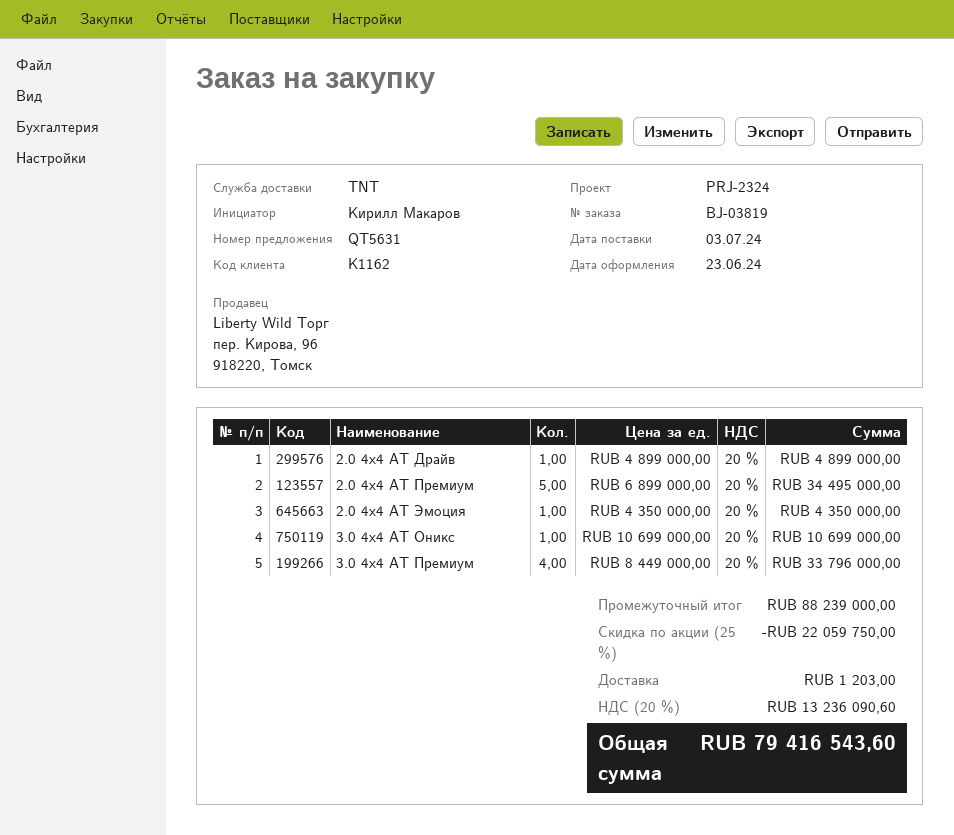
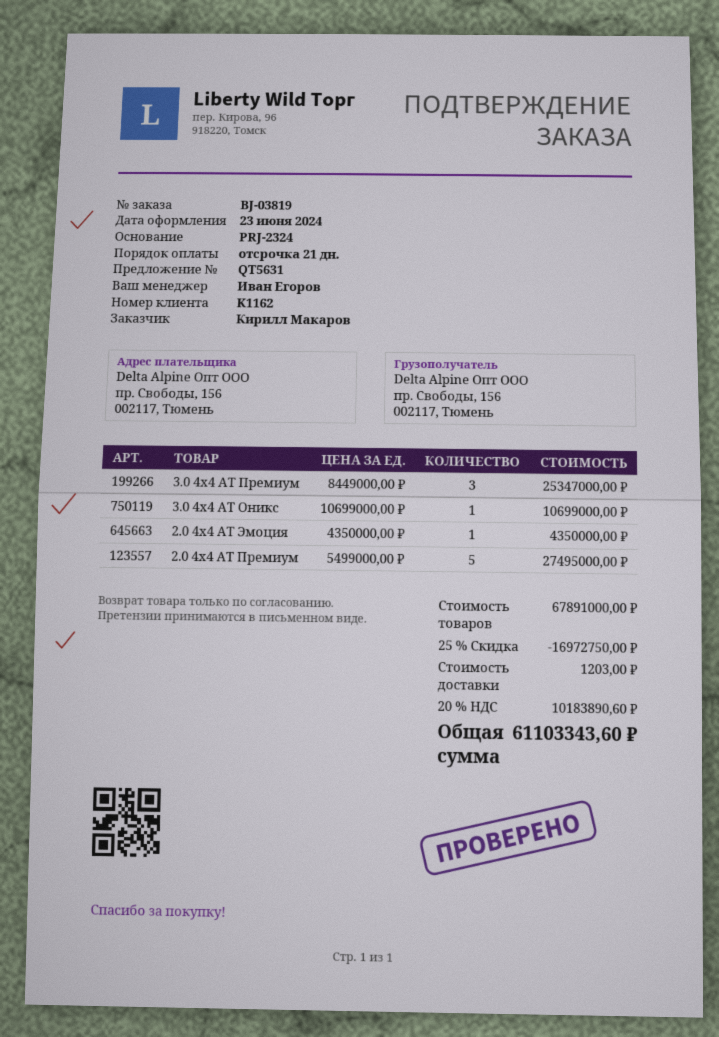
2.0 4x4 AT Драйв: 1 x 4899000.00 = 4899000.00 -> none
2.0 4x4 AT Премиум: 5 x 6899000.00 = 34495000.00 -> 5 x 5499000.00 = 27495000.00
3.0 4x4 AT Премиум: 4 x 8449000.00 = 33796000.00 -> 3 x 8449000.00 = 25347000.00
subtotal: 88239000.00 -> 67891000.00
discount: 25% = 22059750.00 -> 25% = 16972750.00
tax: 20% = 13236090.60 -> 20% = 10183890.60
total: 79416543.60 -> 61103343.60

